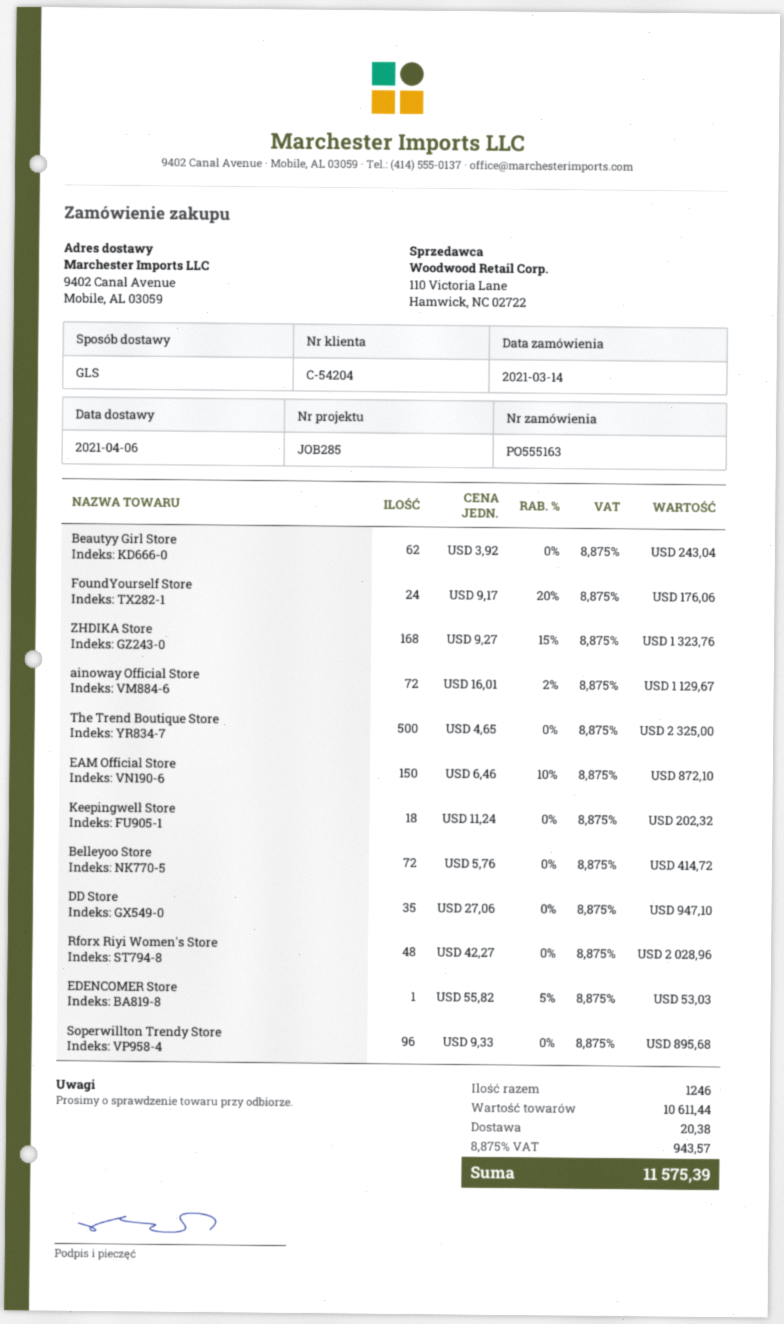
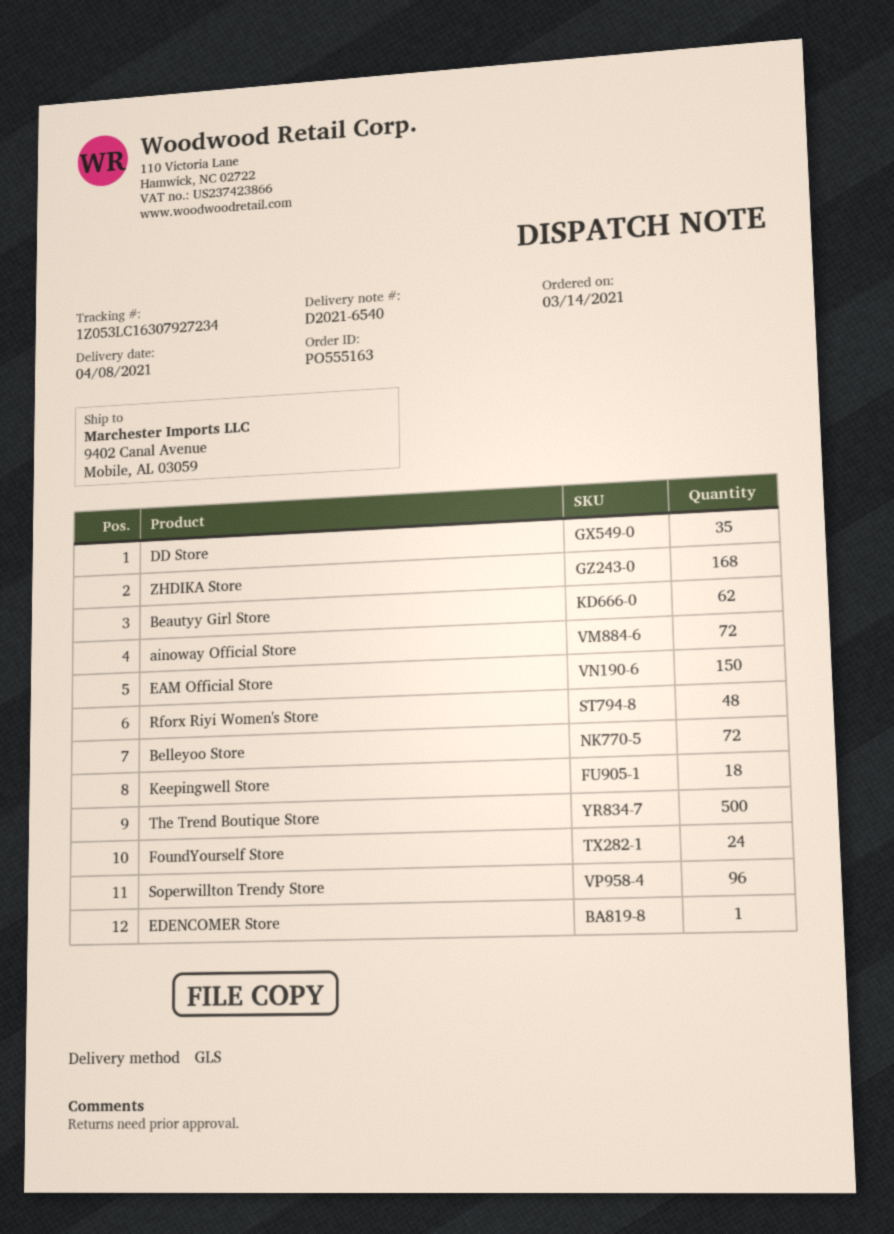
delivery date: 2021-04-06 -> 2021-04-08

